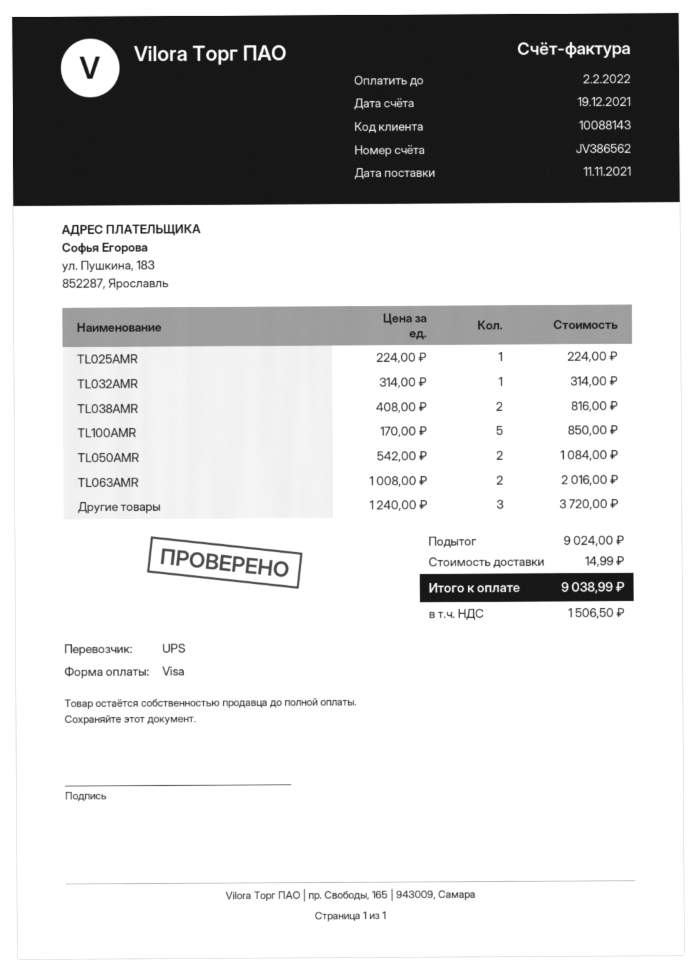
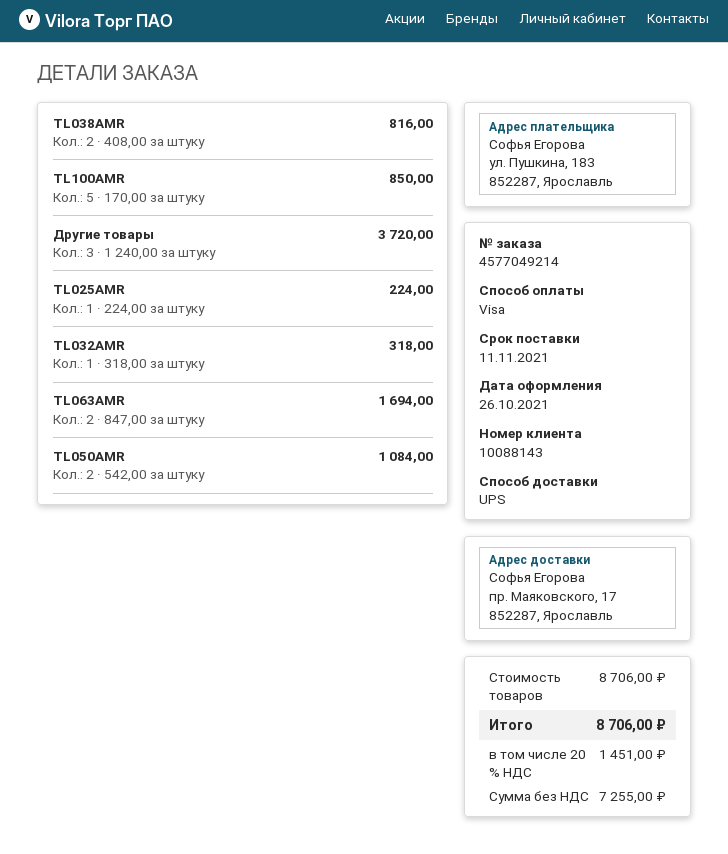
TL032AMR: 1 x 314.00 = 314.00 -> 1 x 318.00 = 318.00
TL063AMR: 2 x 1008.00 = 2016.00 -> 2 x 847.00 = 1694.00
subtotal: 9024.00 -> 8706.00
shipping: 14.99 -> none
tax: 1506.50 -> 1451.00
total: 9038.99 -> 8706.00

